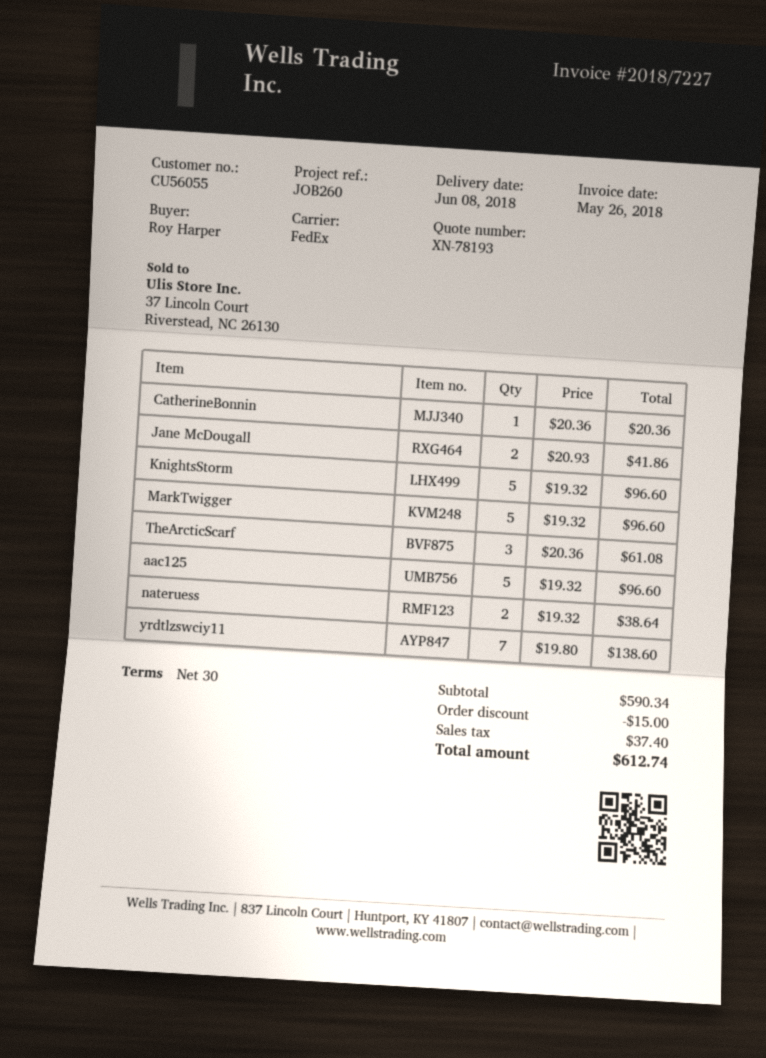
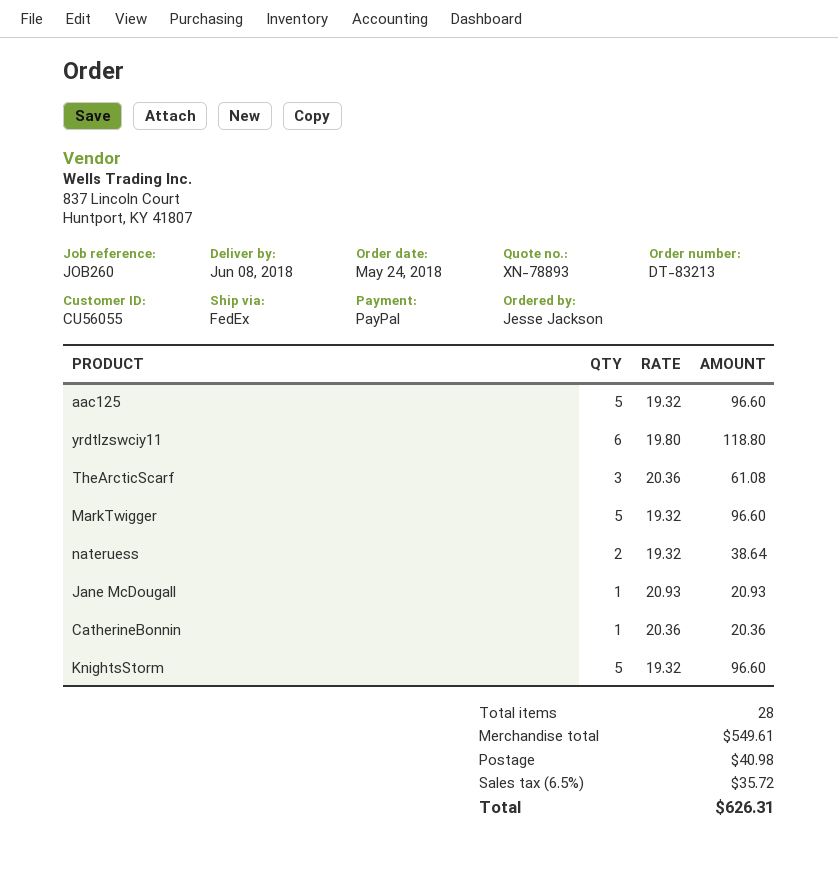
quote number: XN-78193 -> XN-78893
ordered by: Roy Harper -> Jesse Jackson
Jane McDougall: 2 x 20.93 = 41.86 -> 1 x 20.93 = 20.93
yrdtlzswciy11: 7 x 19.80 = 138.60 -> 6 x 19.80 = 118.80
subtotal: 590.34 -> 549.61
discount: 15.00 -> none
shipping: none -> 40.98
tax: 37.40 -> 35.72
total: 612.74 -> 626.31

